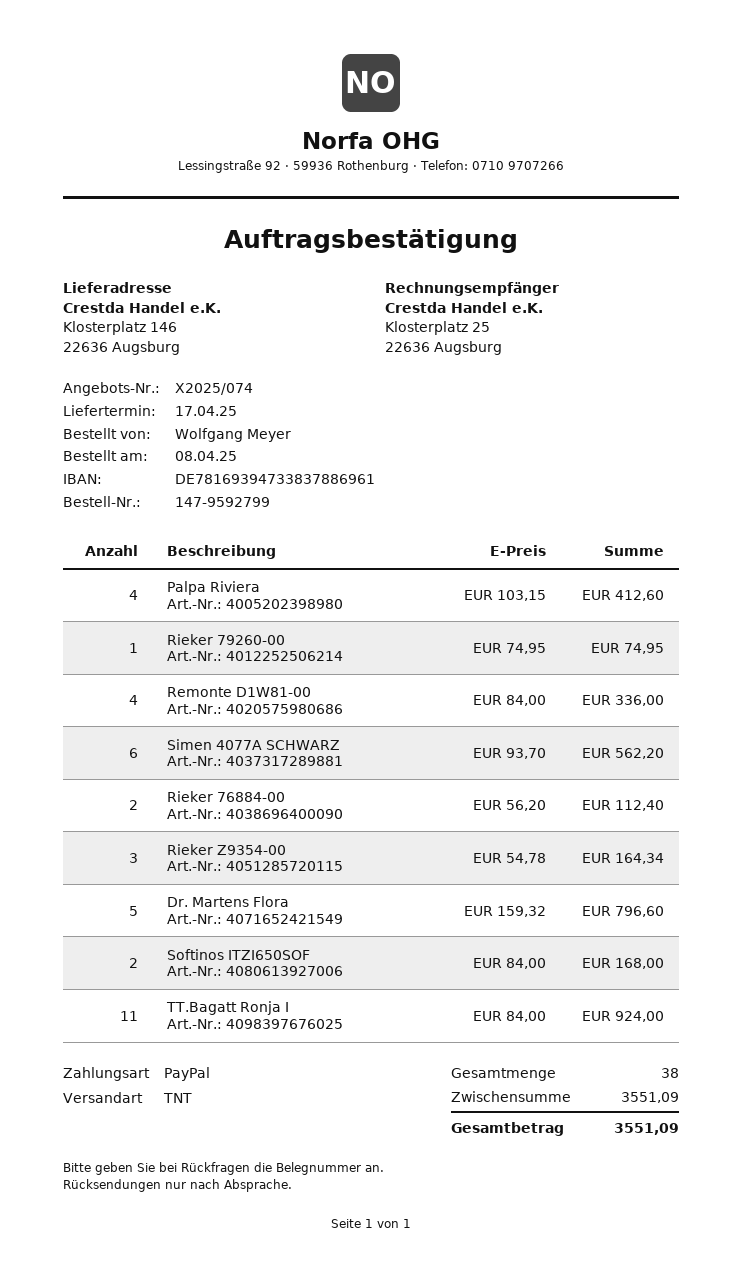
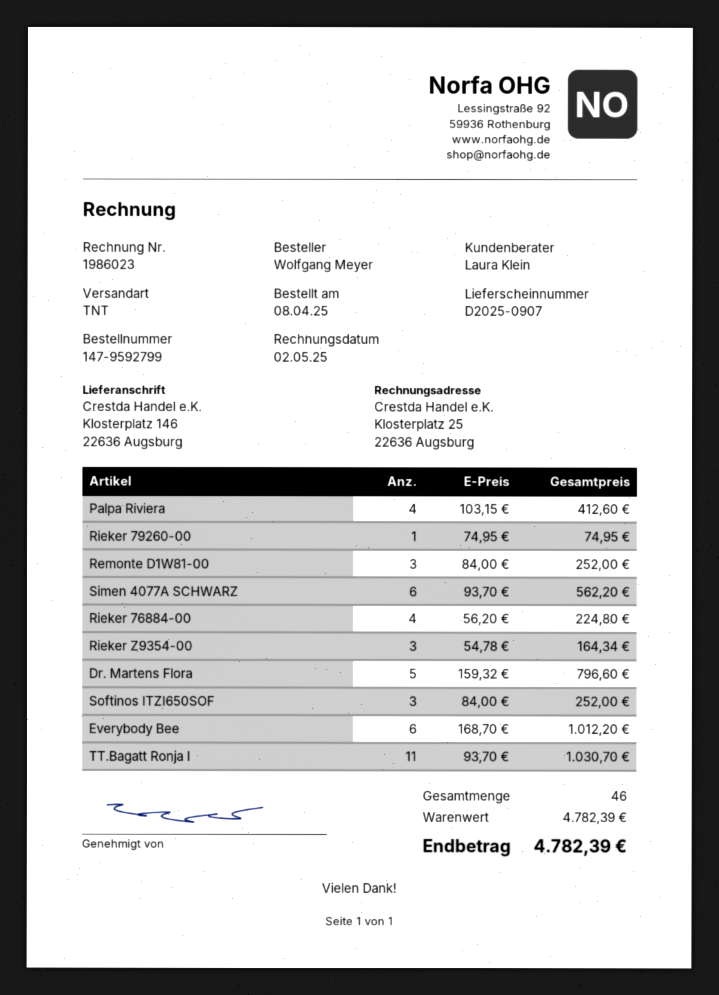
Remonte D1W81-00: 4 x 84.00 = 336.00 -> 3 x 84.00 = 252.00
Rieker 76884-00: 2 x 56.20 = 112.40 -> 4 x 56.20 = 224.80
Softinos ITZI650SOF: 2 x 84.00 = 168.00 -> 3 x 84.00 = 252.00
TT.Bagatt Ronja I: 11 x 84.00 = 924.00 -> 11 x 93.70 = 1030.70
Everybody Bee: none -> 6 x 168.70 = 1012.20
total quantity: 38 -> 46
subtotal: 3551.09 -> 4782.39
total: 3551.09 -> 4782.39

